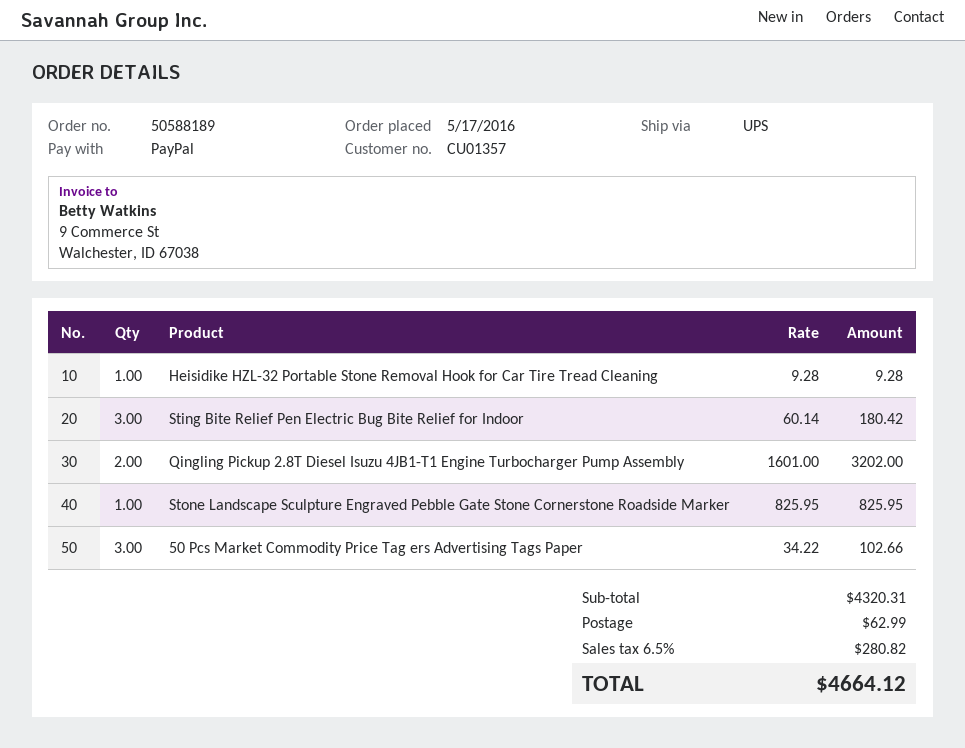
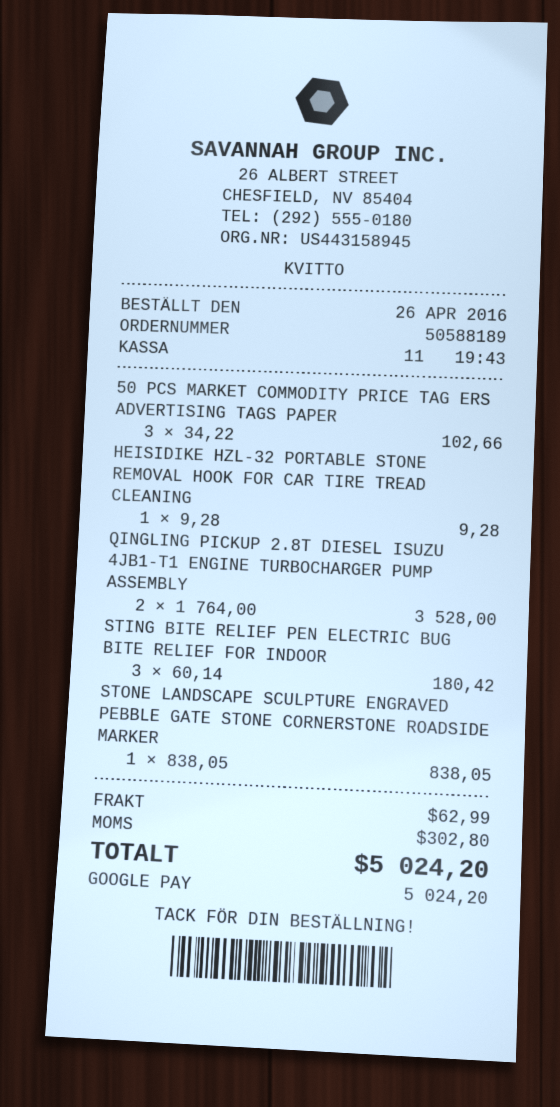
order date: 2016-05-17 -> 2016-04-26
payment method: PayPal -> Google Pay
Qingling Pickup 2.8T Diesel Isuzu 4JB1-T1 Engine Turbocharger Pump Assembly: 2 x 1601.00 = 3202.00 -> 2 x 1764.00 = 3528.00
Stone Landscape Sculpture Engraved Pebble Gate Stone Cornerstone Roadside Marker: 1 x 825.95 = 825.95 -> 1 x 838.05 = 838.05
tax: 280.82 -> 302.80
total: 4664.12 -> 5024.20

